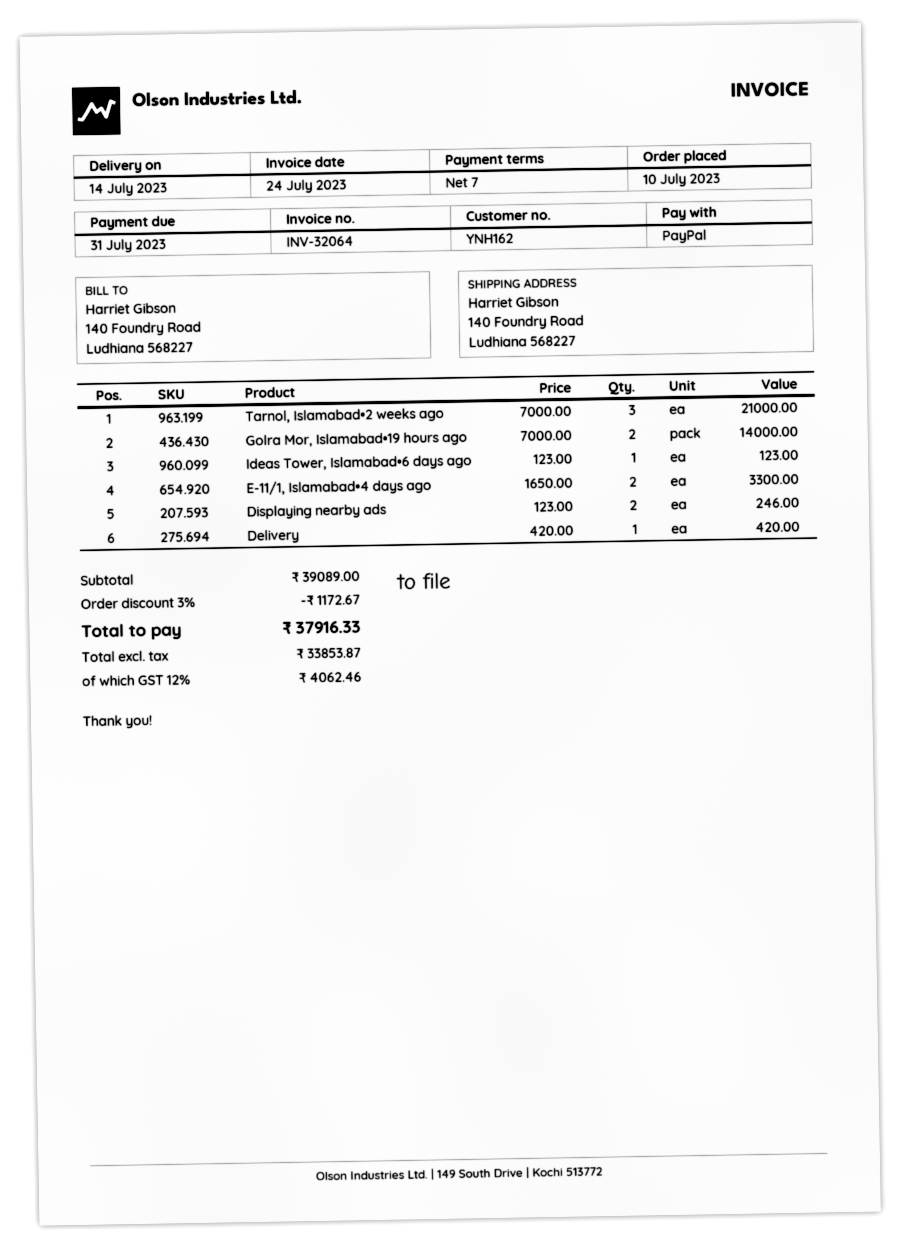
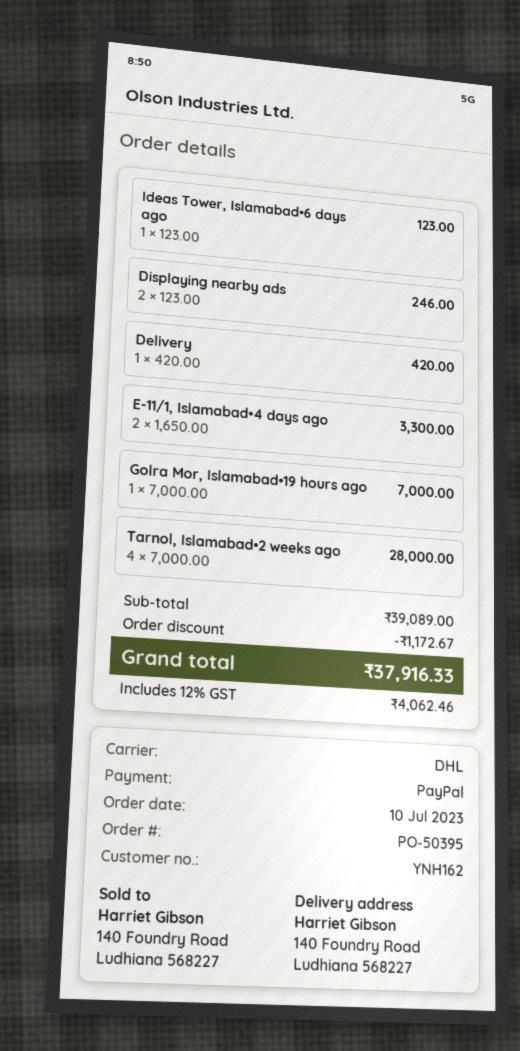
Tarnol, Islamabad•2 weeks ago: 3 x 7000.00 = 21000.00 -> 4 x 7000.00 = 28000.00
Golra Mor, Islamabad•19 hours ago: 2 x 7000.00 = 14000.00 -> 1 x 7000.00 = 7000.00

